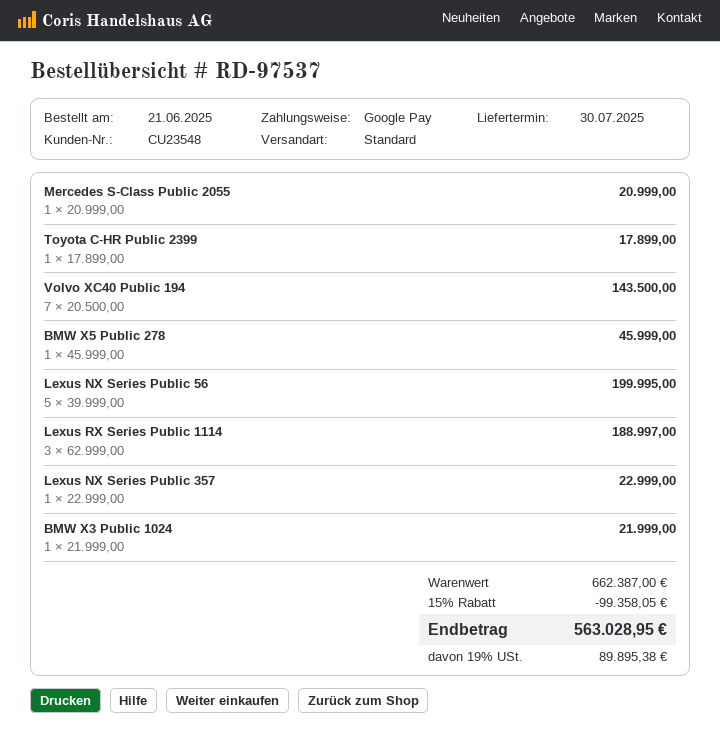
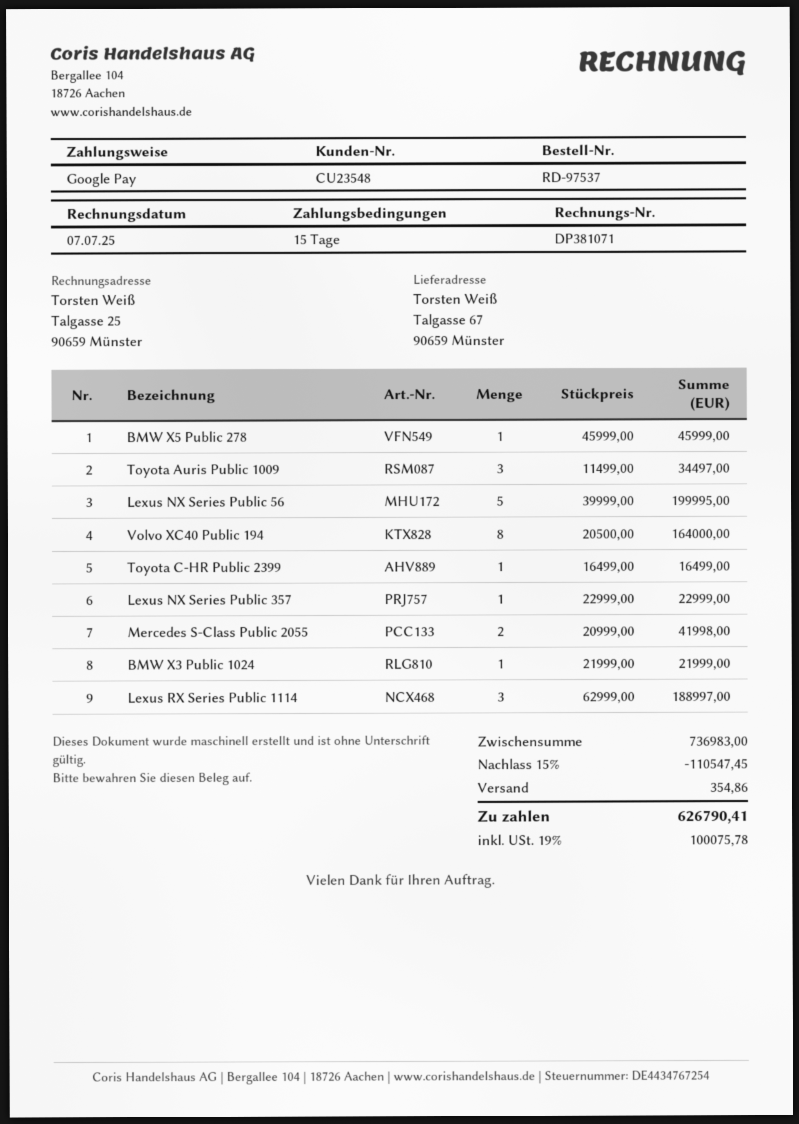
Mercedes S-Class Public 2055: 1 x 20999.00 = 20999.00 -> 2 x 20999.00 = 41998.00
Toyota C-HR Public 2399: 1 x 17899.00 = 17899.00 -> 1 x 16499.00 = 16499.00
Volvo XC40 Public 194: 7 x 20500.00 = 143500.00 -> 8 x 20500.00 = 164000.00
Toyota Auris Public 1009: none -> 3 x 11499.00 = 34497.00
subtotal: 662387.00 -> 736983.00
discount: 15% = 99358.05 -> 15% = 110547.45
shipping: none -> 354.86
tax: 19% = 89895.38 -> 19% = 100075.78
total: 563028.95 -> 626790.41

